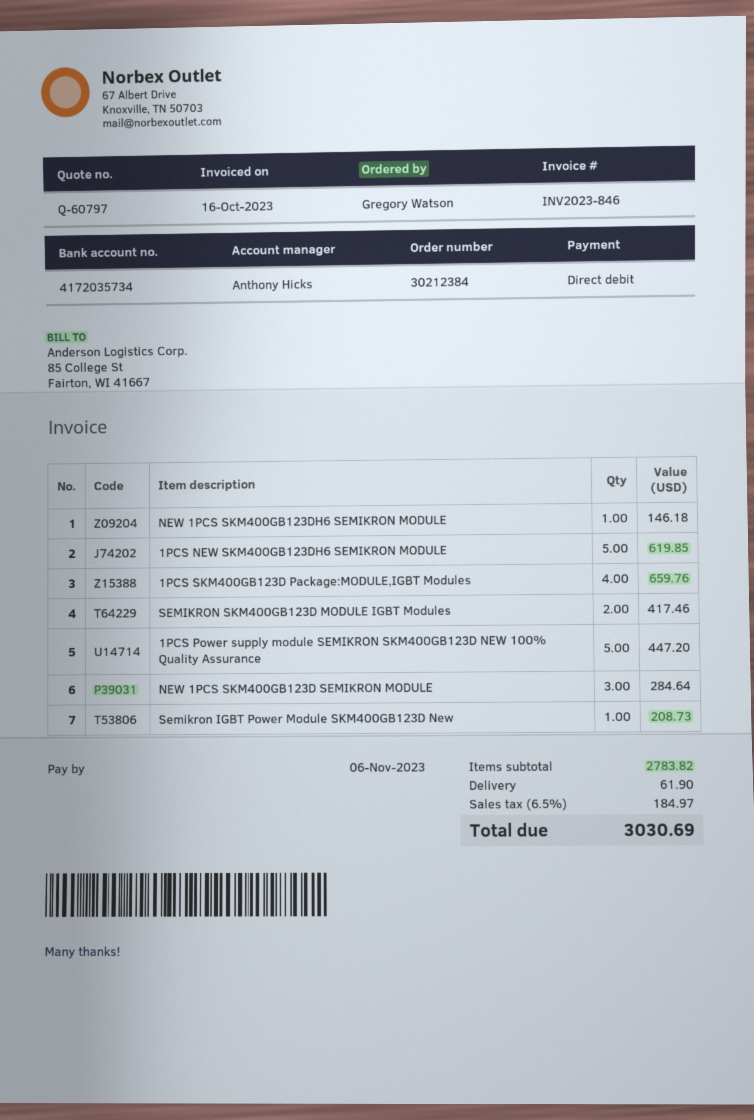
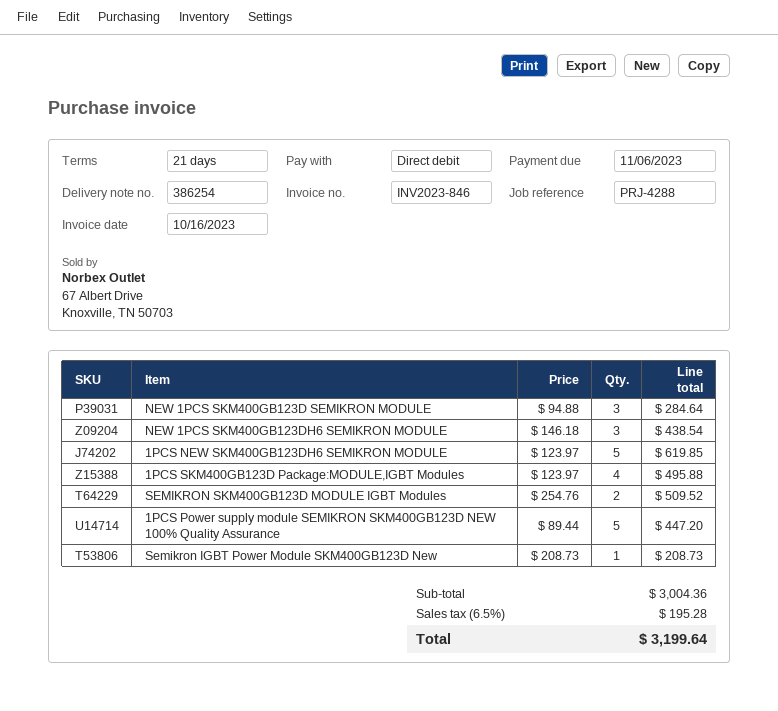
NEW 1PCS SKM400GB123DH6 SEMIKRON MODULE: 1 for 146.18 -> 3 for 438.54
1PCS SKM400GB123D Package:MODULE,IGBT Modules: 4 for 659.76 -> 4 for 495.88
SEMIKRON SKM400GB123D MODULE IGBT Modules: 2 for 417.46 -> 2 for 509.52
subtotal: 2783.82 -> 3004.36
shipping: 61.90 -> none
tax: 6.5% = 184.97 -> 6.5% = 195.28
total: 3030.69 -> 3199.64

